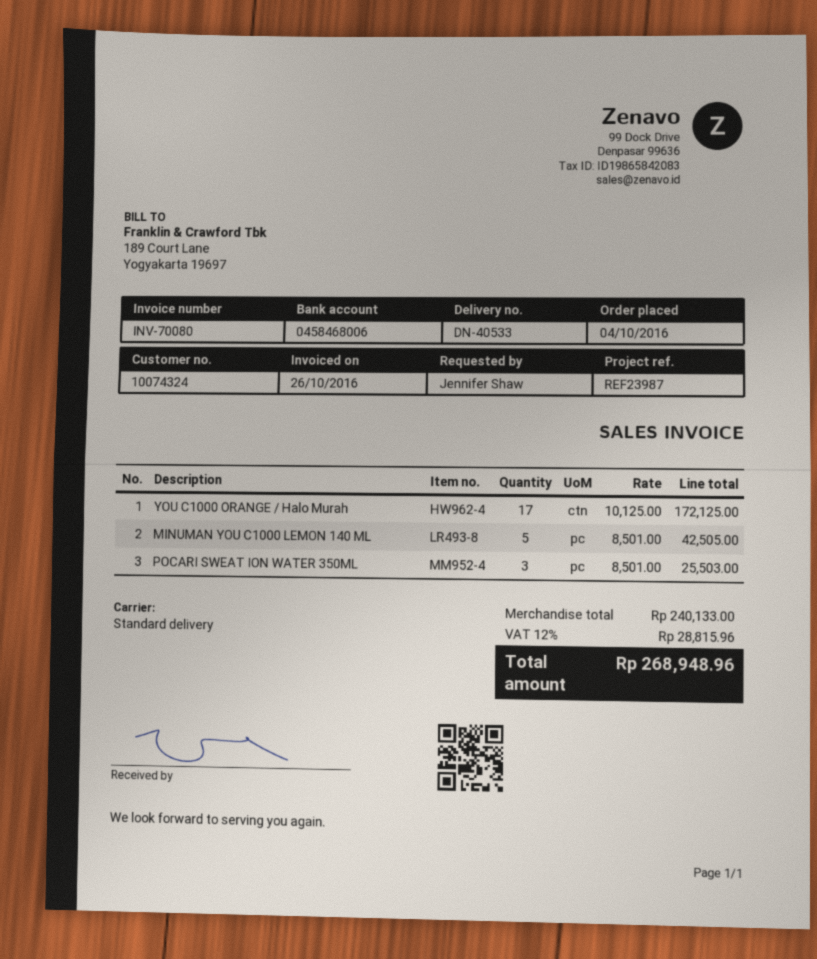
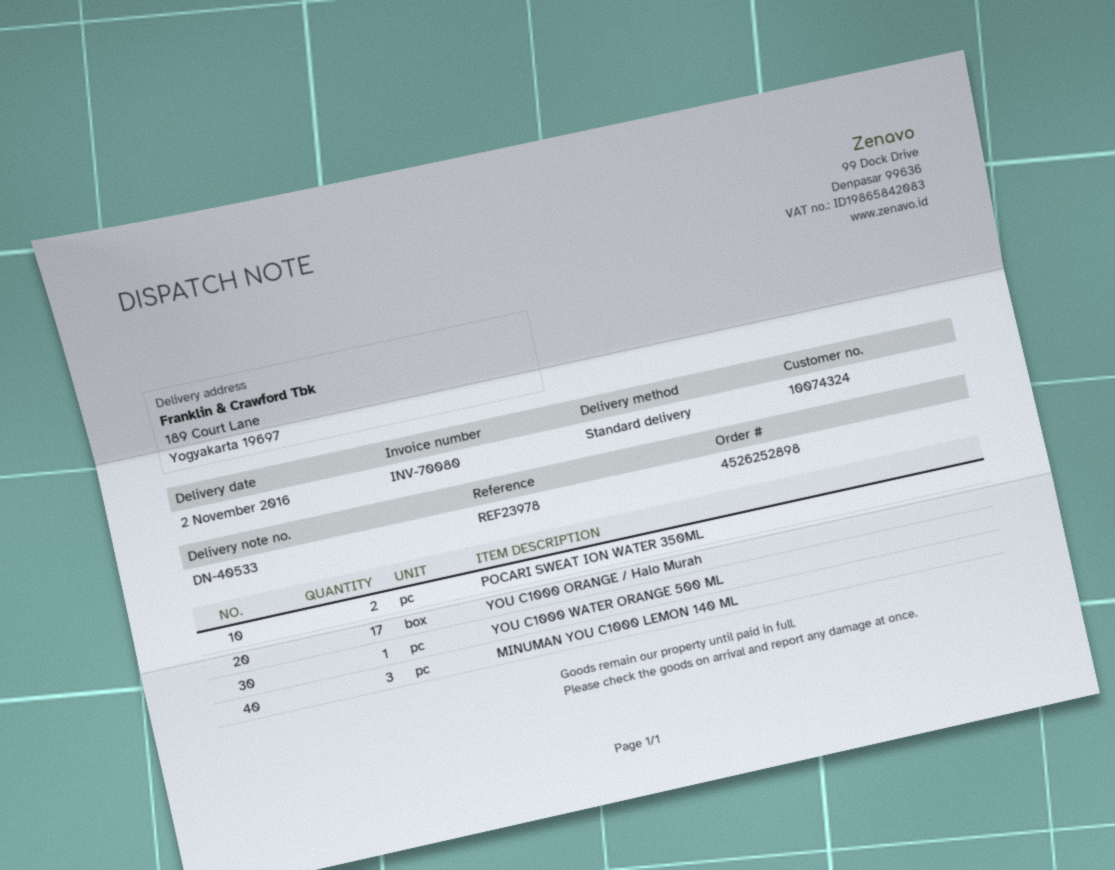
reference: REF23987 -> REF23978
MINUMAN YOU C1000 LEMON 140 ML: 5 -> 3
POCARI SWEAT ION WATER 350ML: 3 -> 2
YOU C1000 WATER ORANGE 500 ML: none -> 1

